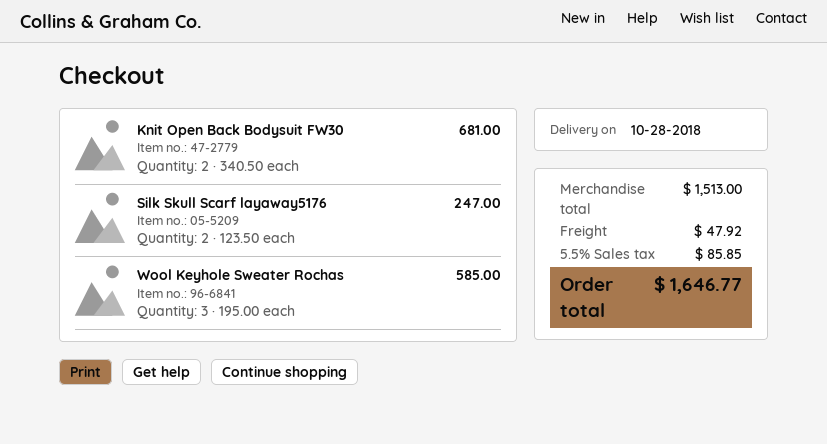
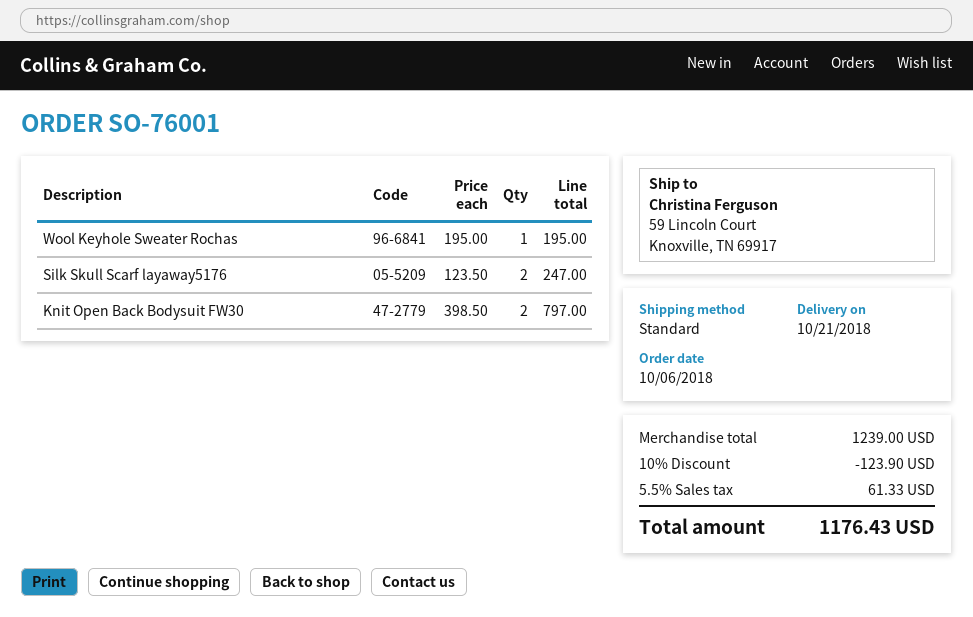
delivery date: 2018-10-28 -> 2018-10-21
Knit Open Back Bodysuit FW30: 2 x 340.50 = 681.00 -> 2 x 398.50 = 797.00
Wool Keyhole Sweater Rochas: 3 x 195.00 = 585.00 -> 1 x 195.00 = 195.00
subtotal: 1513.00 -> 1239.00
discount: none -> 10% = 123.90
shipping: 47.92 -> none
tax: 5.5% = 85.85 -> 5.5% = 61.33
total: 1646.77 -> 1176.43

